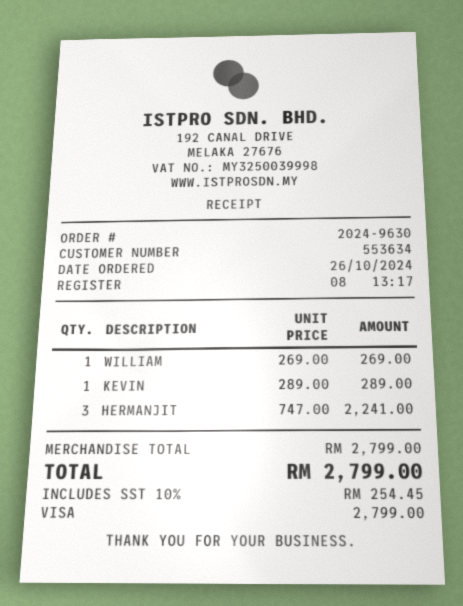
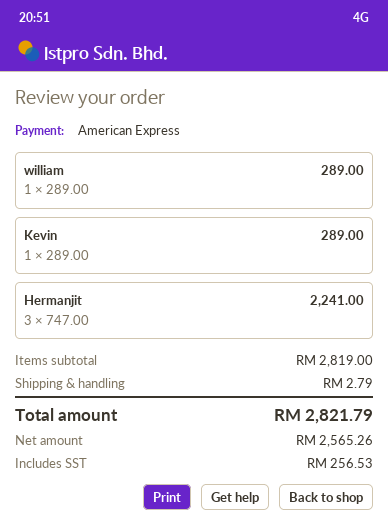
payment method: Visa -> American Express
WILLIAM: 1 x 269.00 = 269.00 -> 1 x 289.00 = 289.00
subtotal: 2799.00 -> 2819.00
shipping: none -> 2.79
tax: 254.45 -> 256.53
total: 2799.00 -> 2821.79

